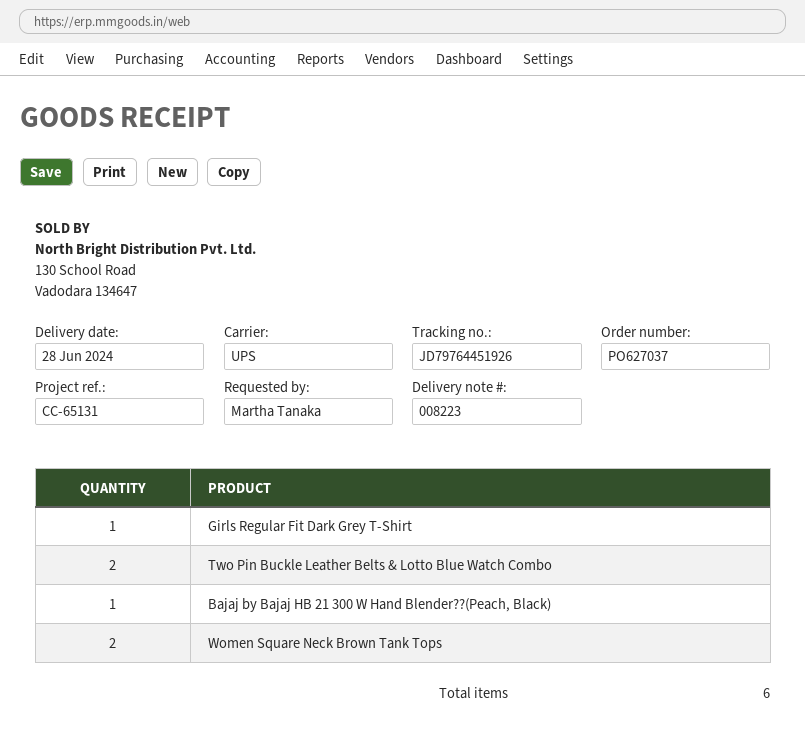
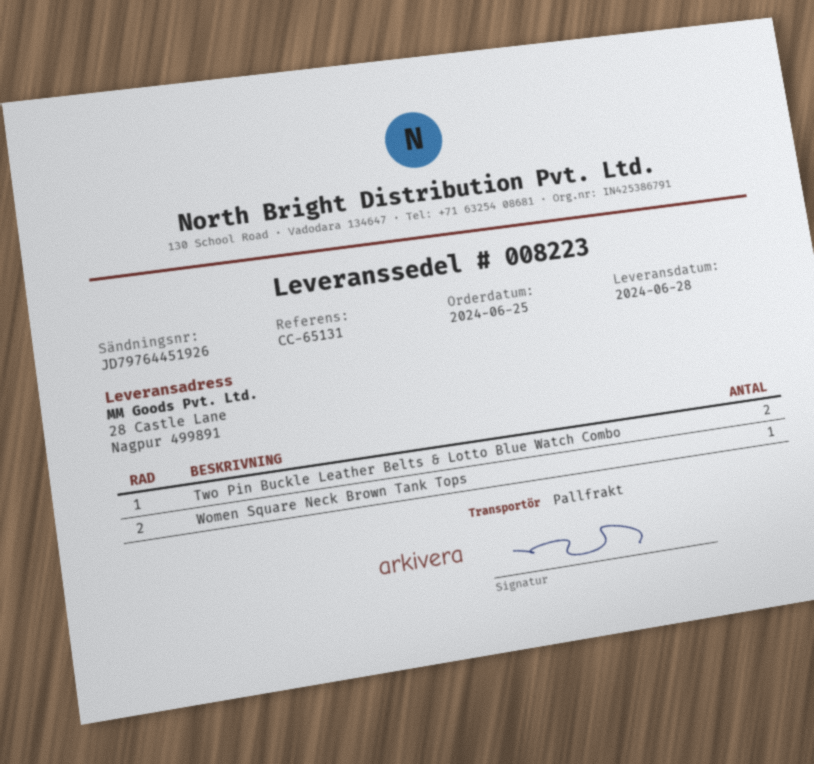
shipping method: UPS -> pallet freight
Girls Regular Fit Dark Grey T-Shirt: 1 -> none
Bajaj by Bajaj HB 21 300 W Hand Blender??(Peach, Black): 1 -> none
Women Square Neck Brown Tank Tops: 2 -> 1

